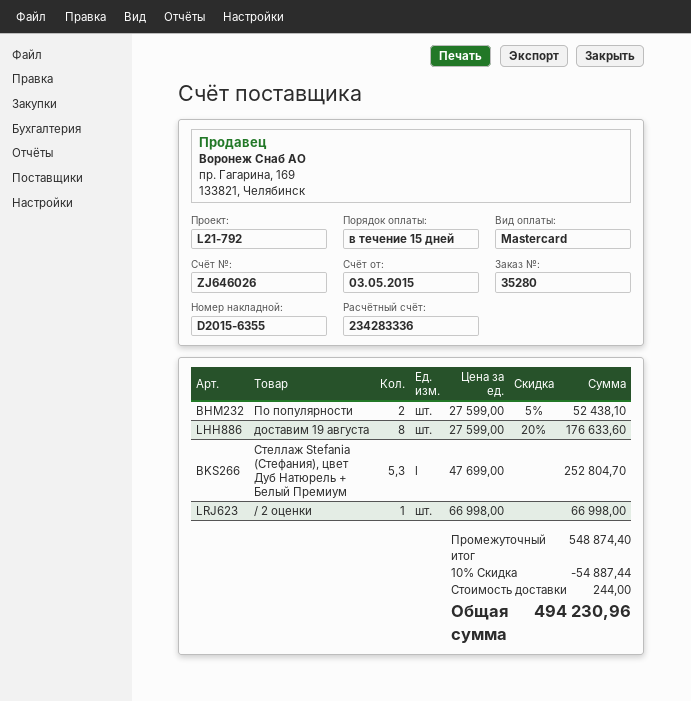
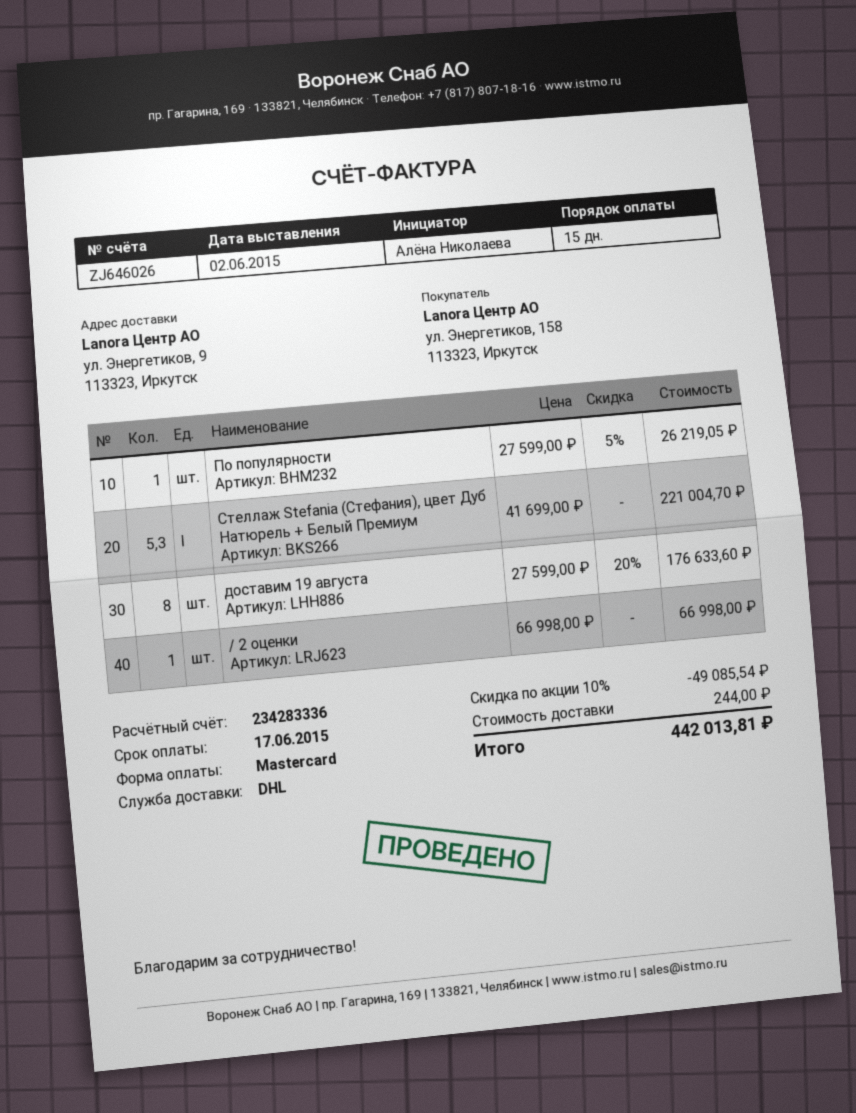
invoice date: 2015-05-03 -> 2015-06-02
По популярности: 2 x 27599.00 - 5% = 52438.10 -> 1 x 27599.00 - 5% = 26219.05
Стеллаж Stefania (Стефания), цвет Дуб Натюрель + Белый Премиум: 5.3 x 47699.00 = 252804.70 -> 5.3 x 41699.00 = 221004.70
discount: 10% = 54887.44 -> 10% = 49085.54
total: 494230.96 -> 442013.81

